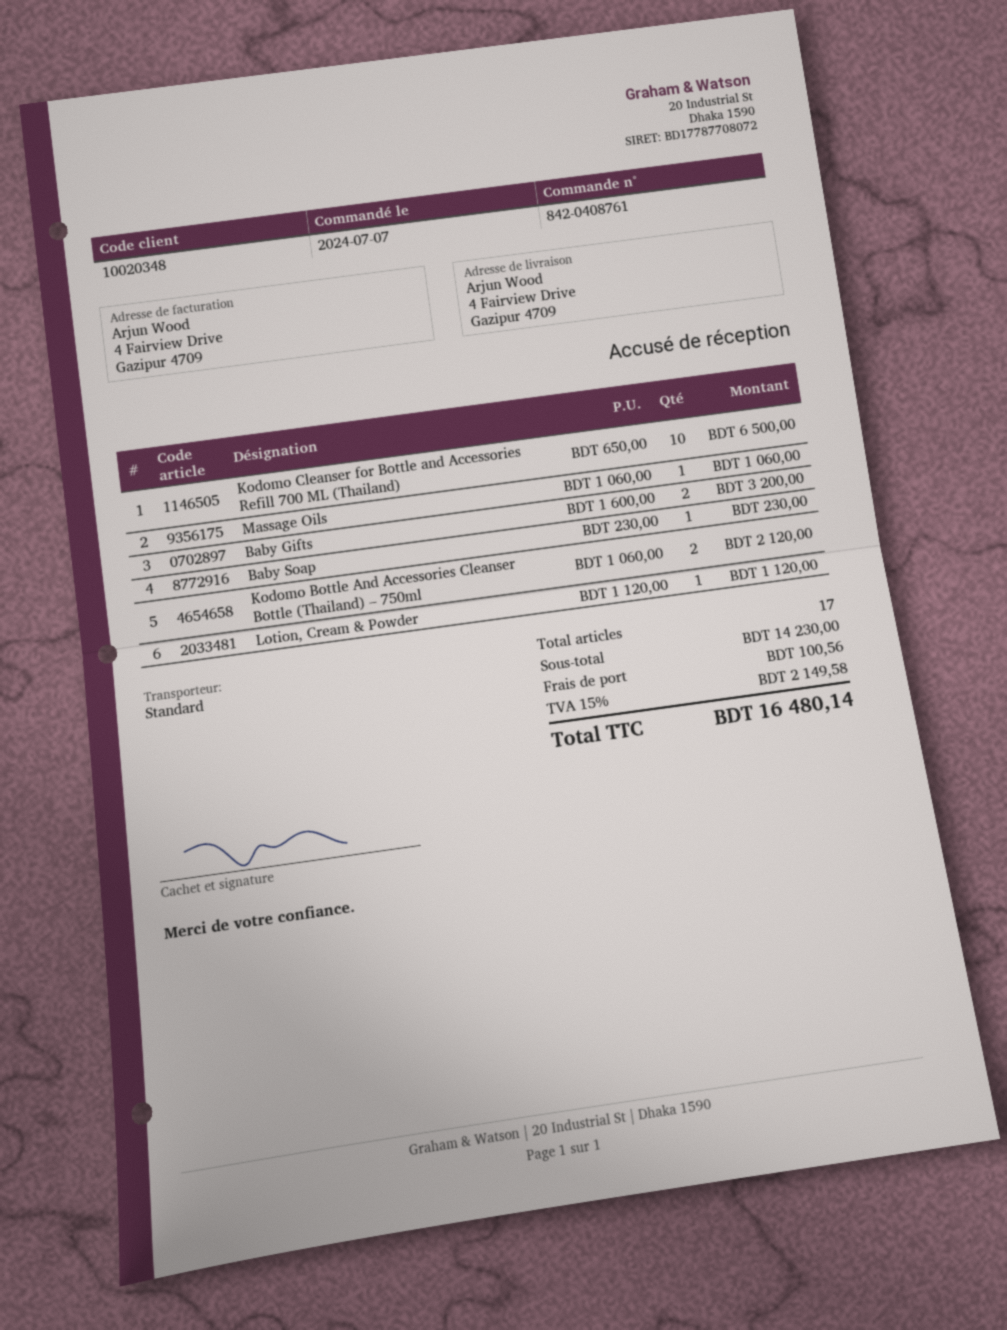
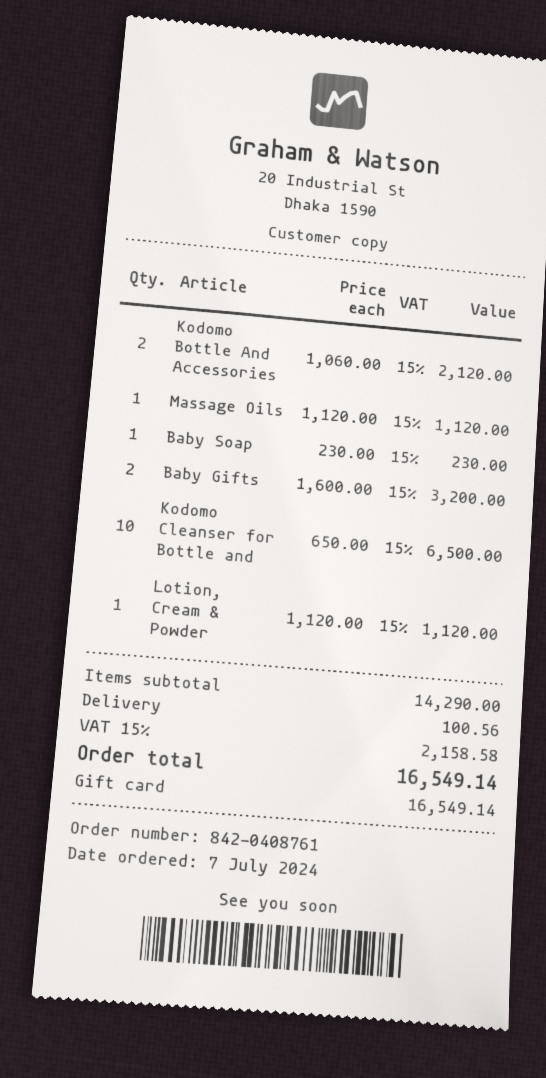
Massage Oils: 1 x 1060.00 = 1060.00 -> 1 x 1120.00 = 1120.00
subtotal: 14230.00 -> 14290.00
tax: 15% = 2149.58 -> 15% = 2158.58
total: 16480.14 -> 16549.14

